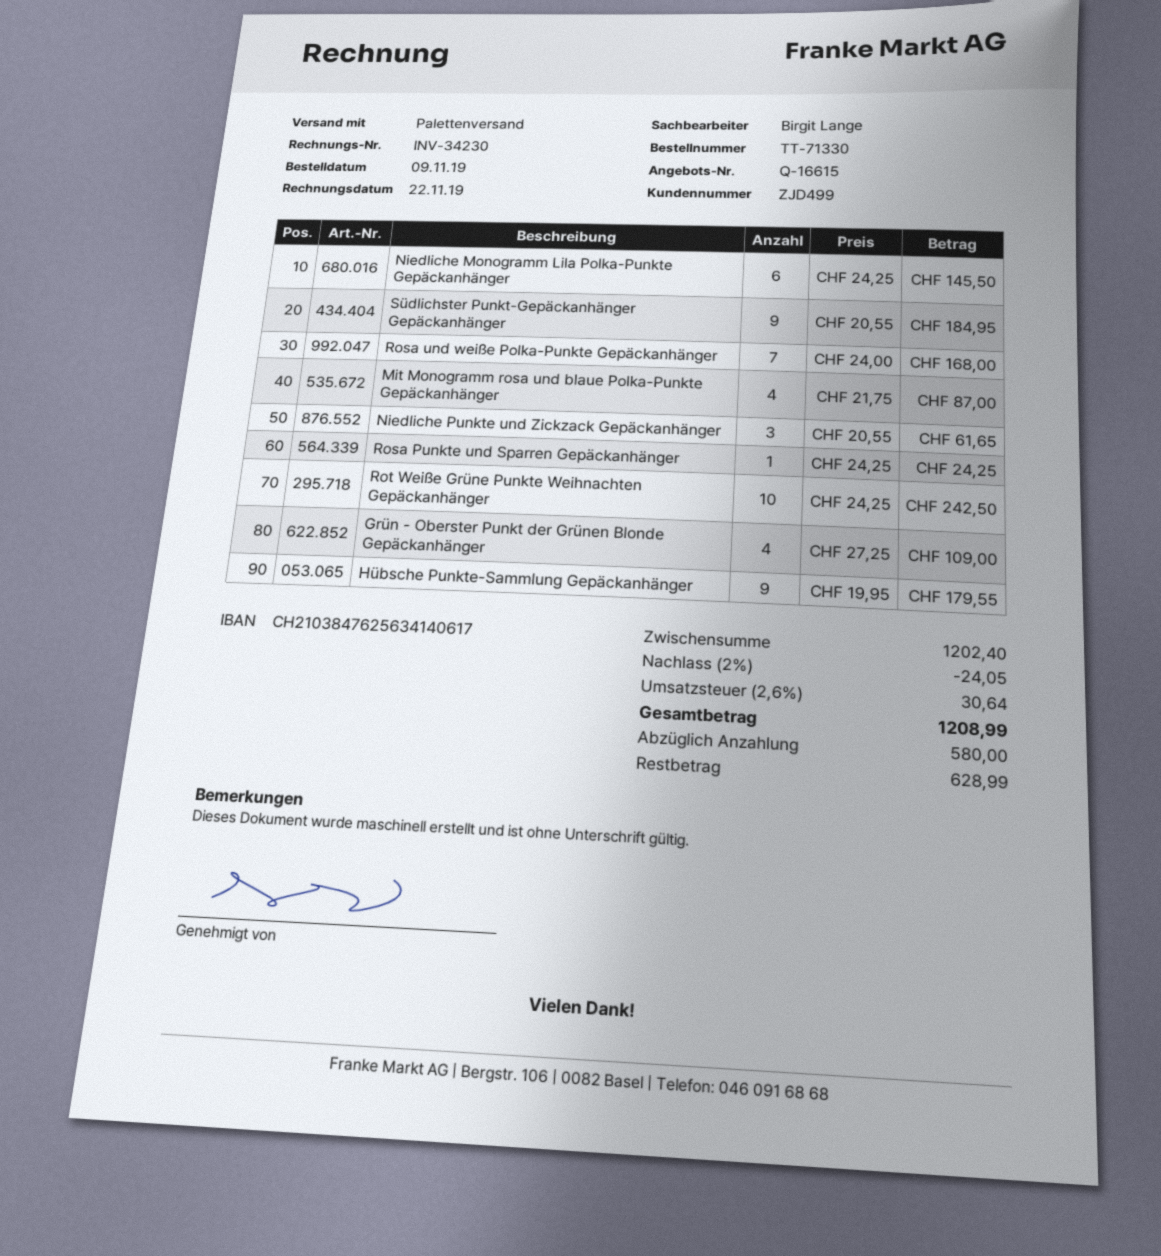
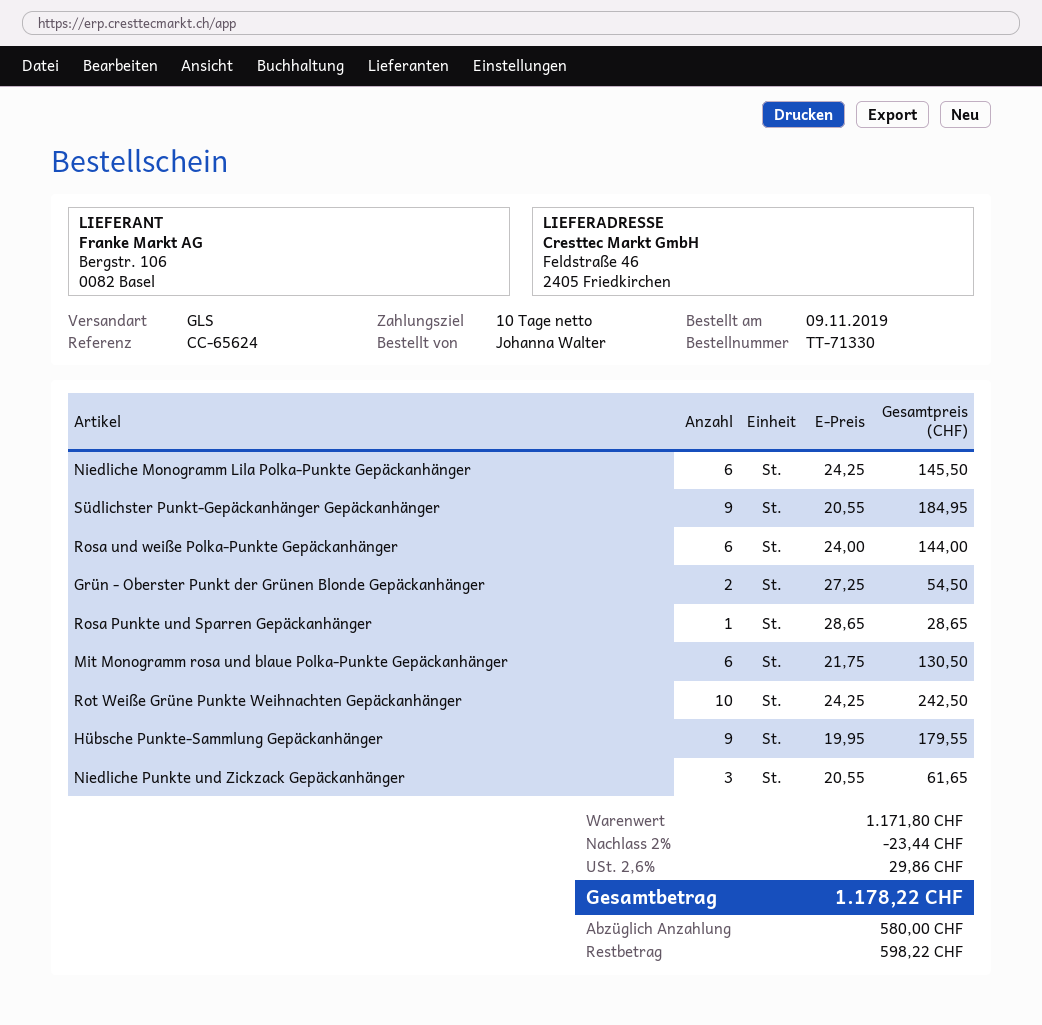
shipping method: pallet freight -> GLS
Rosa und weiße Polka-Punkte Gepäckanhänger: 7 x 24.00 = 168.00 -> 6 x 24.00 = 144.00
Mit Monogramm rosa und blaue Polka-Punkte Gepäckanhänger: 4 x 21.75 = 87.00 -> 6 x 21.75 = 130.50
Rosa Punkte und Sparren Gepäckanhänger: 1 x 24.25 = 24.25 -> 1 x 28.65 = 28.65
Grün - Oberster Punkt der Grünen Blonde Gepäckanhänger: 4 x 27.25 = 109.00 -> 2 x 27.25 = 54.50
subtotal: 1202.40 -> 1171.80
discount: 2% = 24.05 -> 2% = 23.44
tax: 2.6% = 30.64 -> 2.6% = 29.86
total: 1208.99 -> 1178.22
balance: 628.99 -> 598.22

